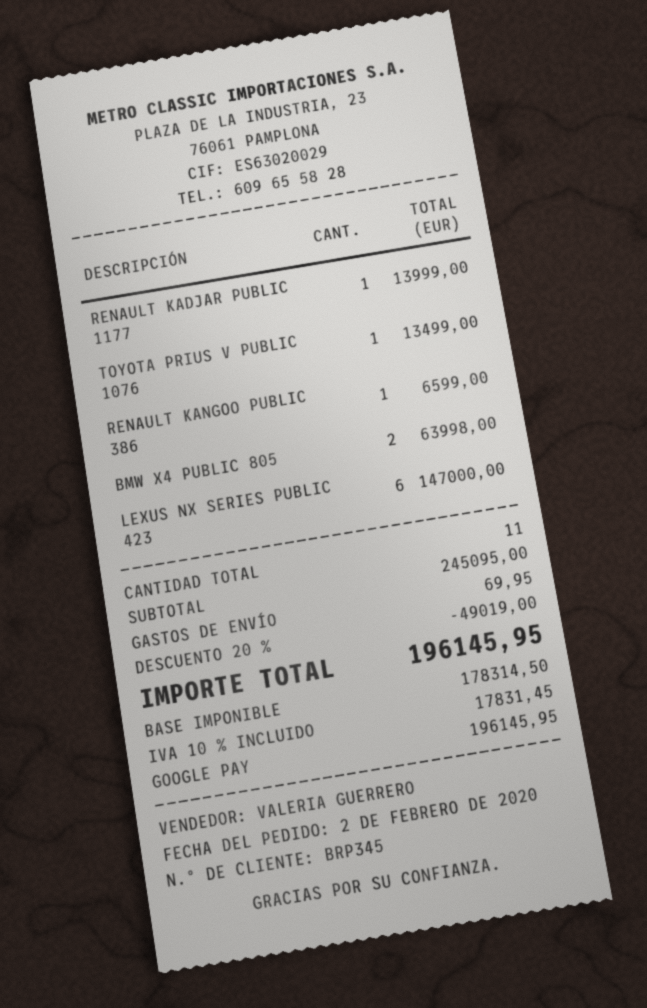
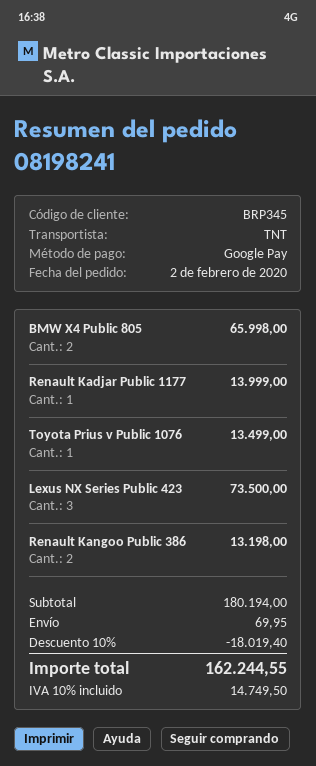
RENAULT KANGOO PUBLIC 386: 1 for 6599.00 -> 2 for 13198.00
BMW X4 PUBLIC 805: 2 for 63998.00 -> 2 for 65998.00
LEXUS NX SERIES PUBLIC 423: 6 for 147000.00 -> 3 for 73500.00
subtotal: 245095.00 -> 180194.00
discount: 20% = 49019.00 -> 10% = 18019.40
tax: 10% = 17831.45 -> 10% = 14749.50
total: 196145.95 -> 162244.55

